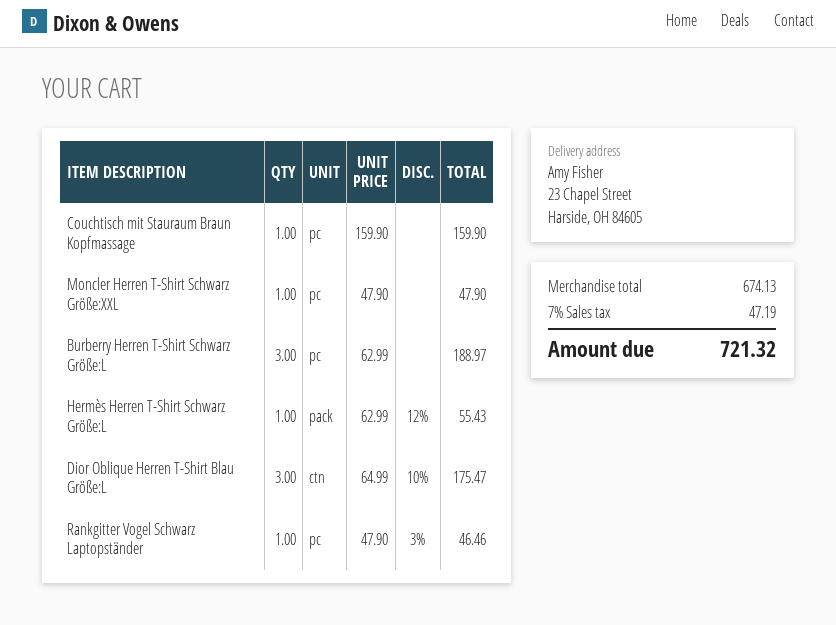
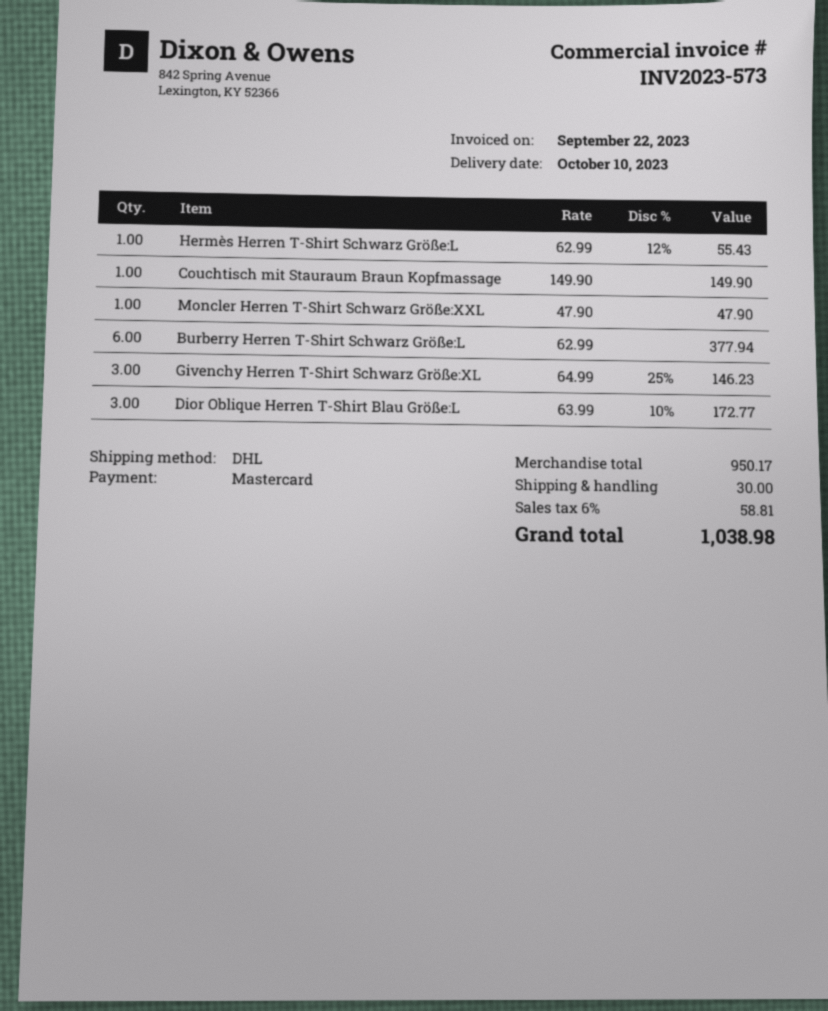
Couchtisch mit Stauraum Braun Kopfmassage: 1 x 159.90 = 159.90 -> 1 x 149.90 = 149.90
Burberry Herren T-Shirt Schwarz Größe:L: 3 x 62.99 = 188.97 -> 6 x 62.99 = 377.94
Dior Oblique Herren T-Shirt Blau Größe:L: 3 x 64.99 - 10% = 175.47 -> 3 x 63.99 - 10% = 172.77
Rankgitter Vogel Schwarz Laptopständer: 1 x 47.90 - 3% = 46.46 -> none
Givenchy Herren T-Shirt Schwarz Größe:XL: none -> 3 x 64.99 - 25% = 146.23
subtotal: 674.13 -> 950.17
shipping: none -> 30.00
tax: 7% = 47.19 -> 6% = 58.81
total: 721.32 -> 1038.98

